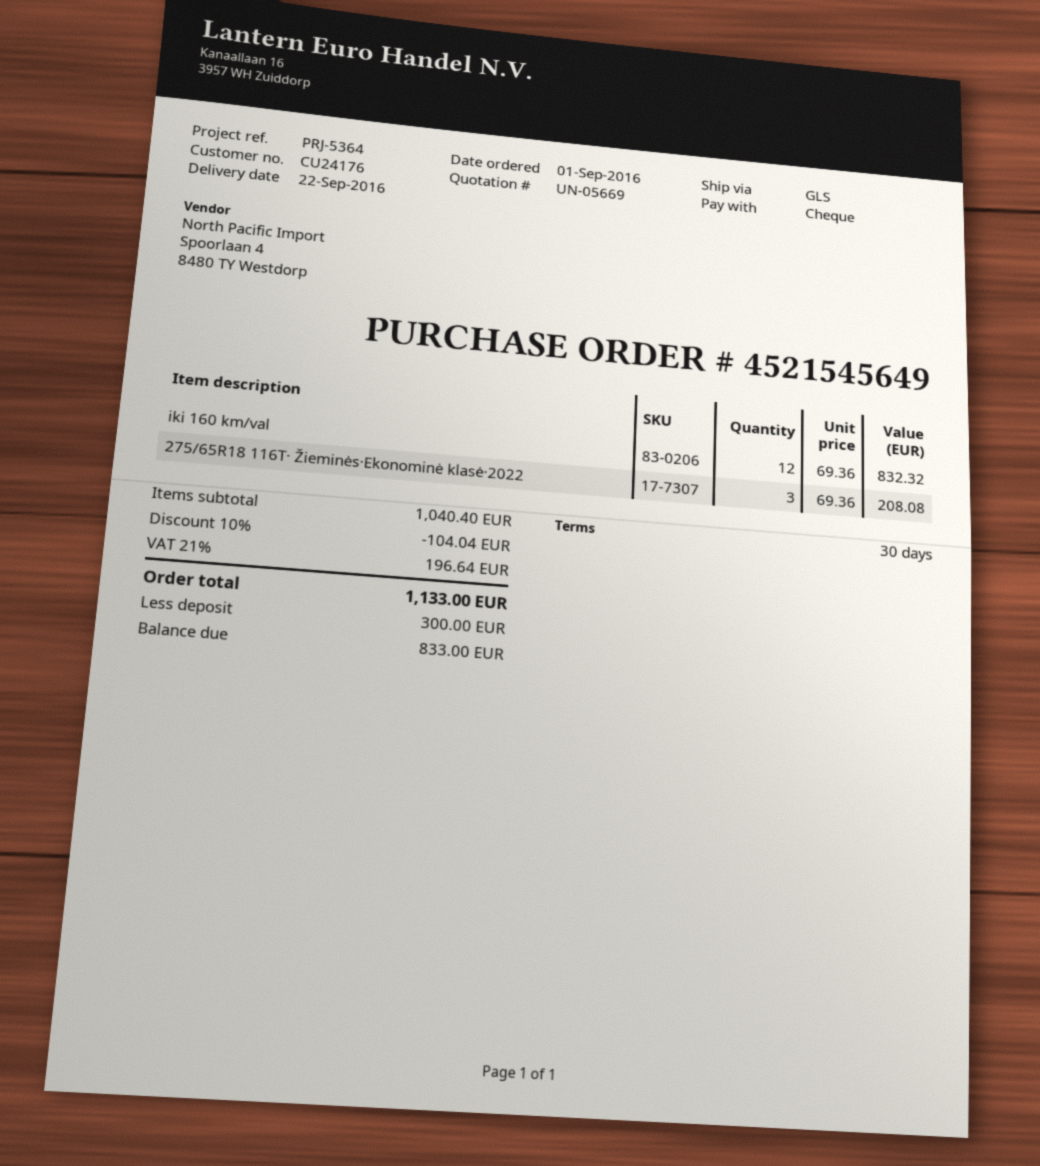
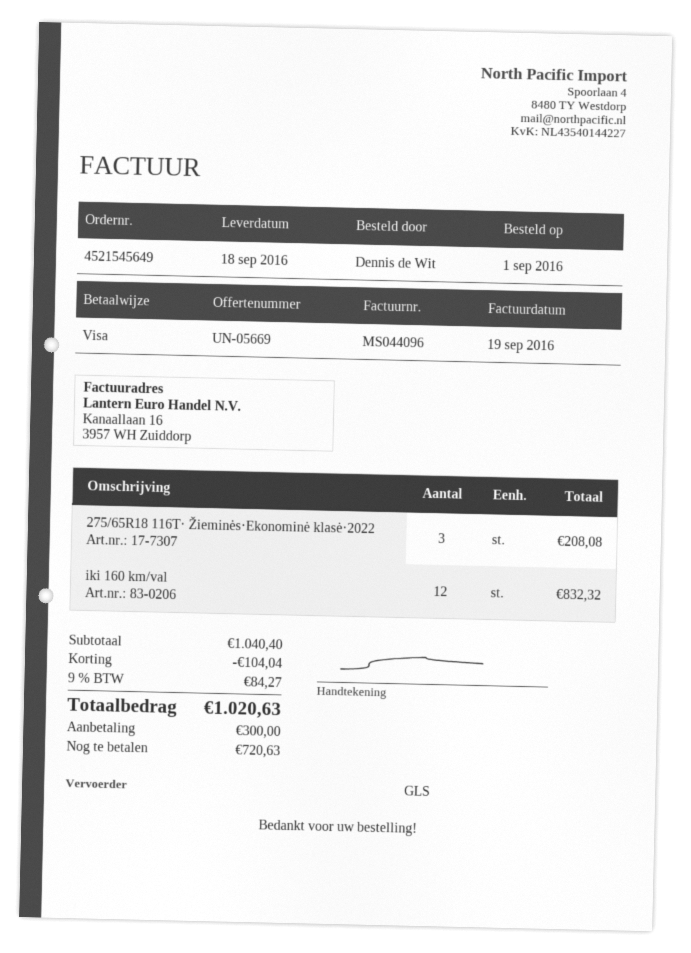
delivery date: 2016-09-22 -> 2016-09-18
payment method: cheque -> Visa
tax: 21% = 196.64 -> 9% = 84.27
total: 1133.00 -> 1020.63
balance: 833.00 -> 720.63

